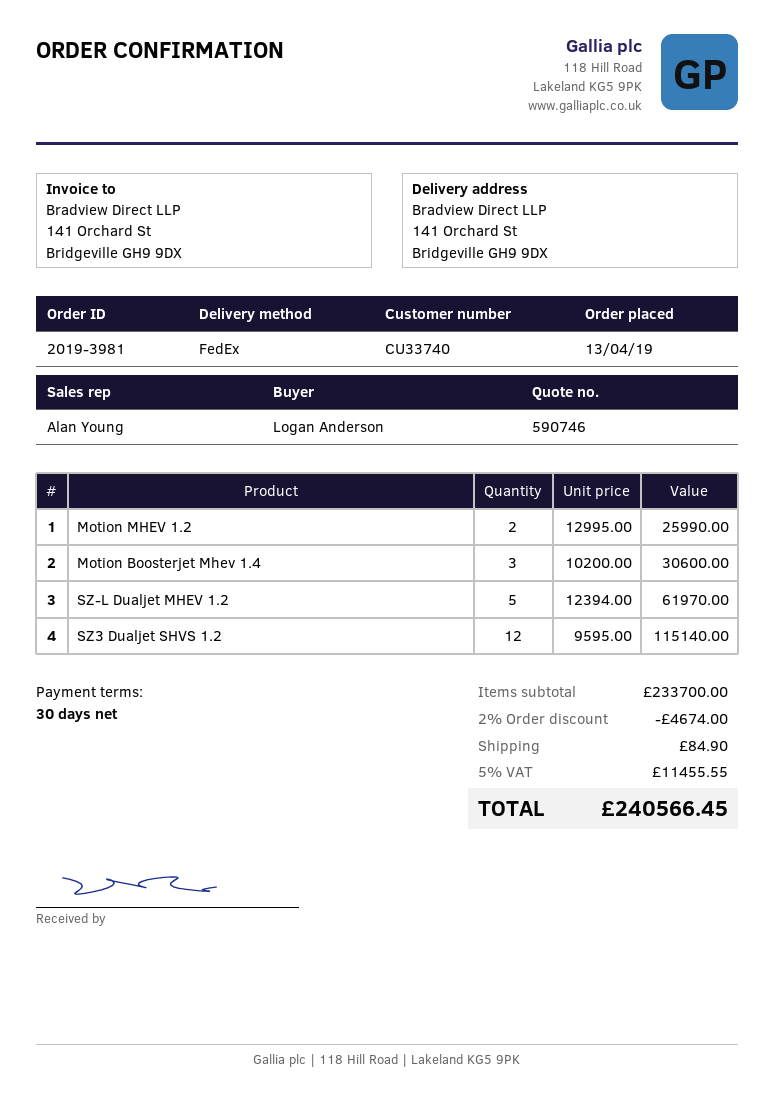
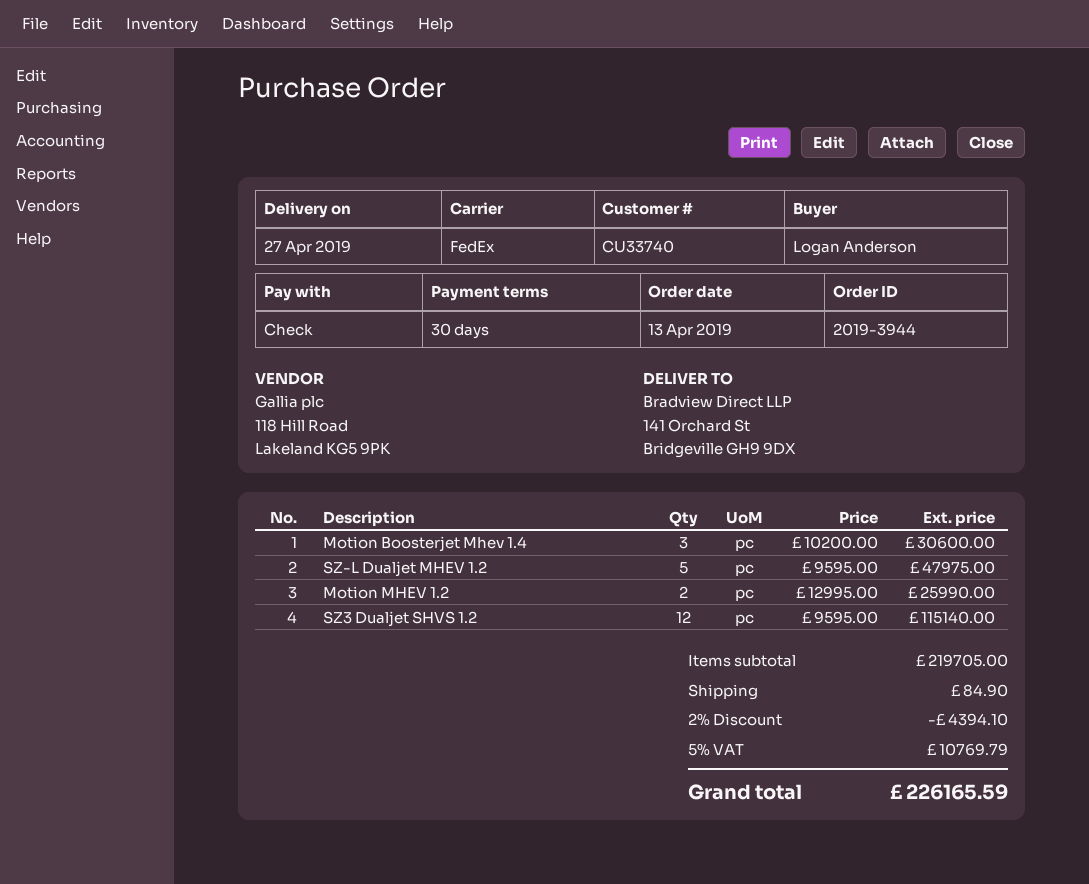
order number: 2019-3981 -> 2019-3944
SZ-L Dualjet MHEV 1.2: 5 x 12394.00 = 61970.00 -> 5 x 9595.00 = 47975.00
subtotal: 233700.00 -> 219705.00
discount: 2% = 4674.00 -> 2% = 4394.10
tax: 5% = 11455.55 -> 5% = 10769.79
total: 240566.45 -> 226165.59

